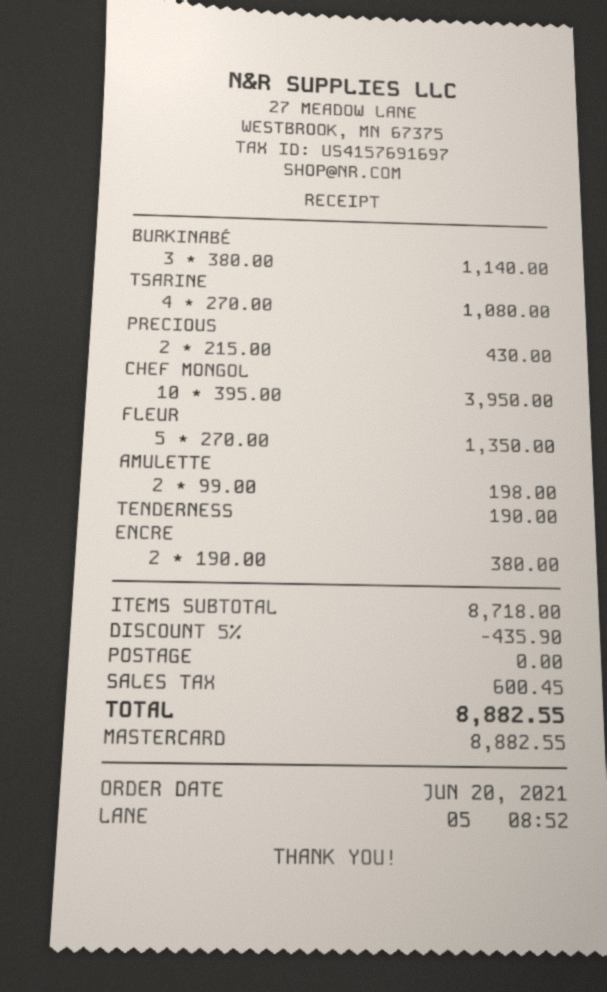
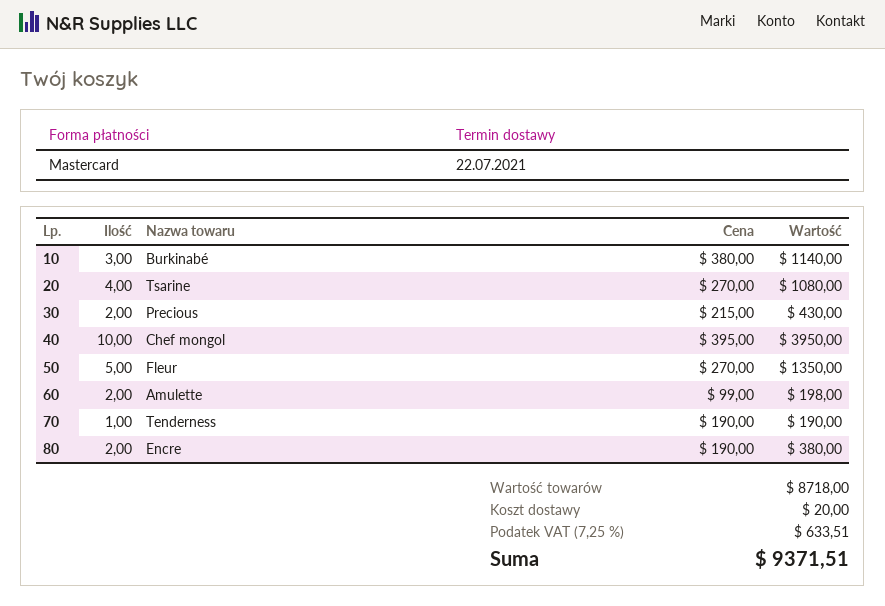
discount: 5% = 435.90 -> none
shipping: 0.00 -> 20.00
tax: 600.45 -> 633.51
total: 8882.55 -> 9371.51

